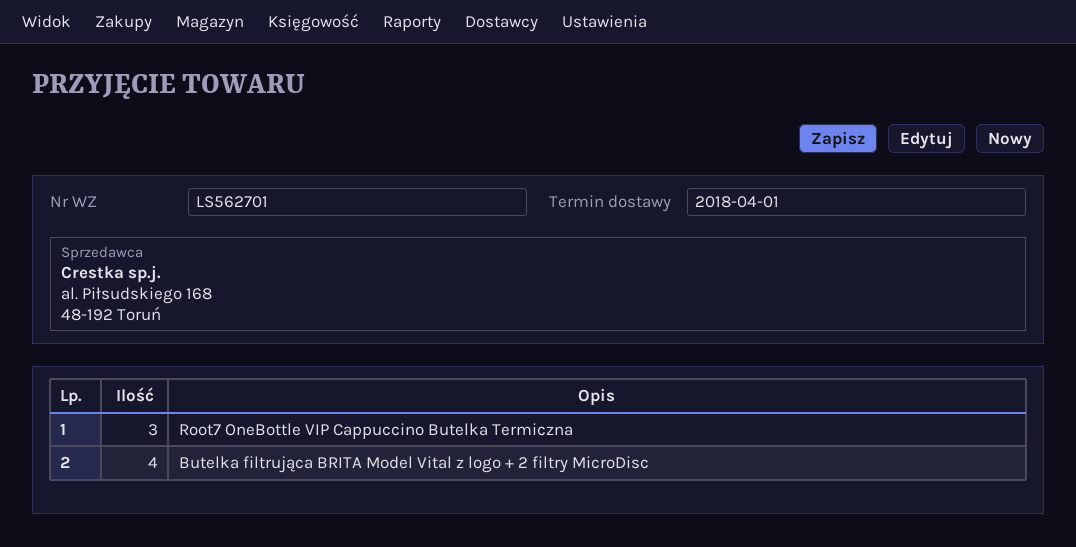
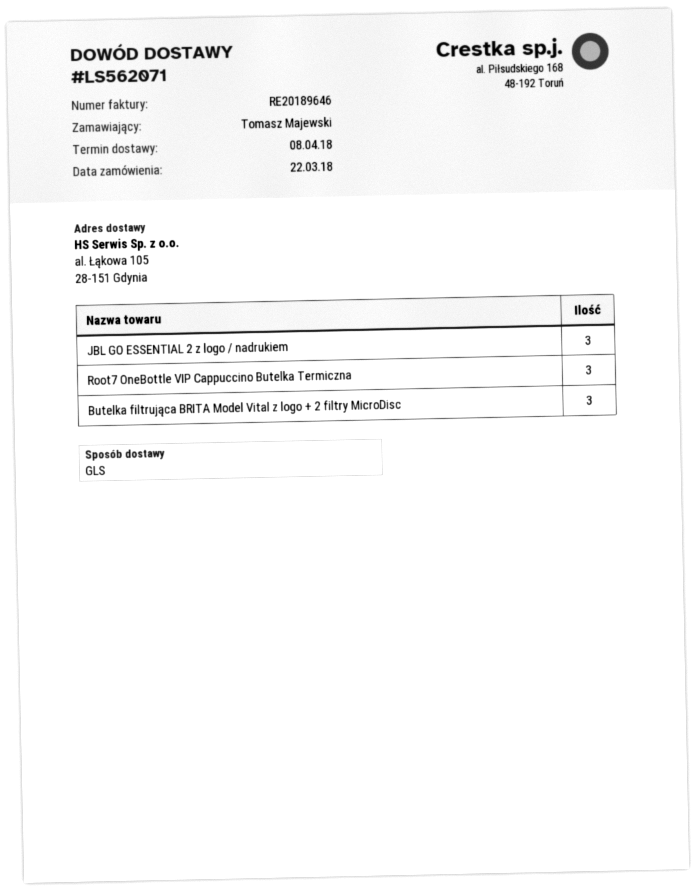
delivery note number: LS562701 -> LS562071
delivery date: 2018-04-01 -> 2018-04-08
Butelka filtrująca BRITA Model Vital z logo + 2 filtry MicroDisc: 4 -> 3
JBL GO ESSENTIAL 2 z logo / nadrukiem: none -> 3

